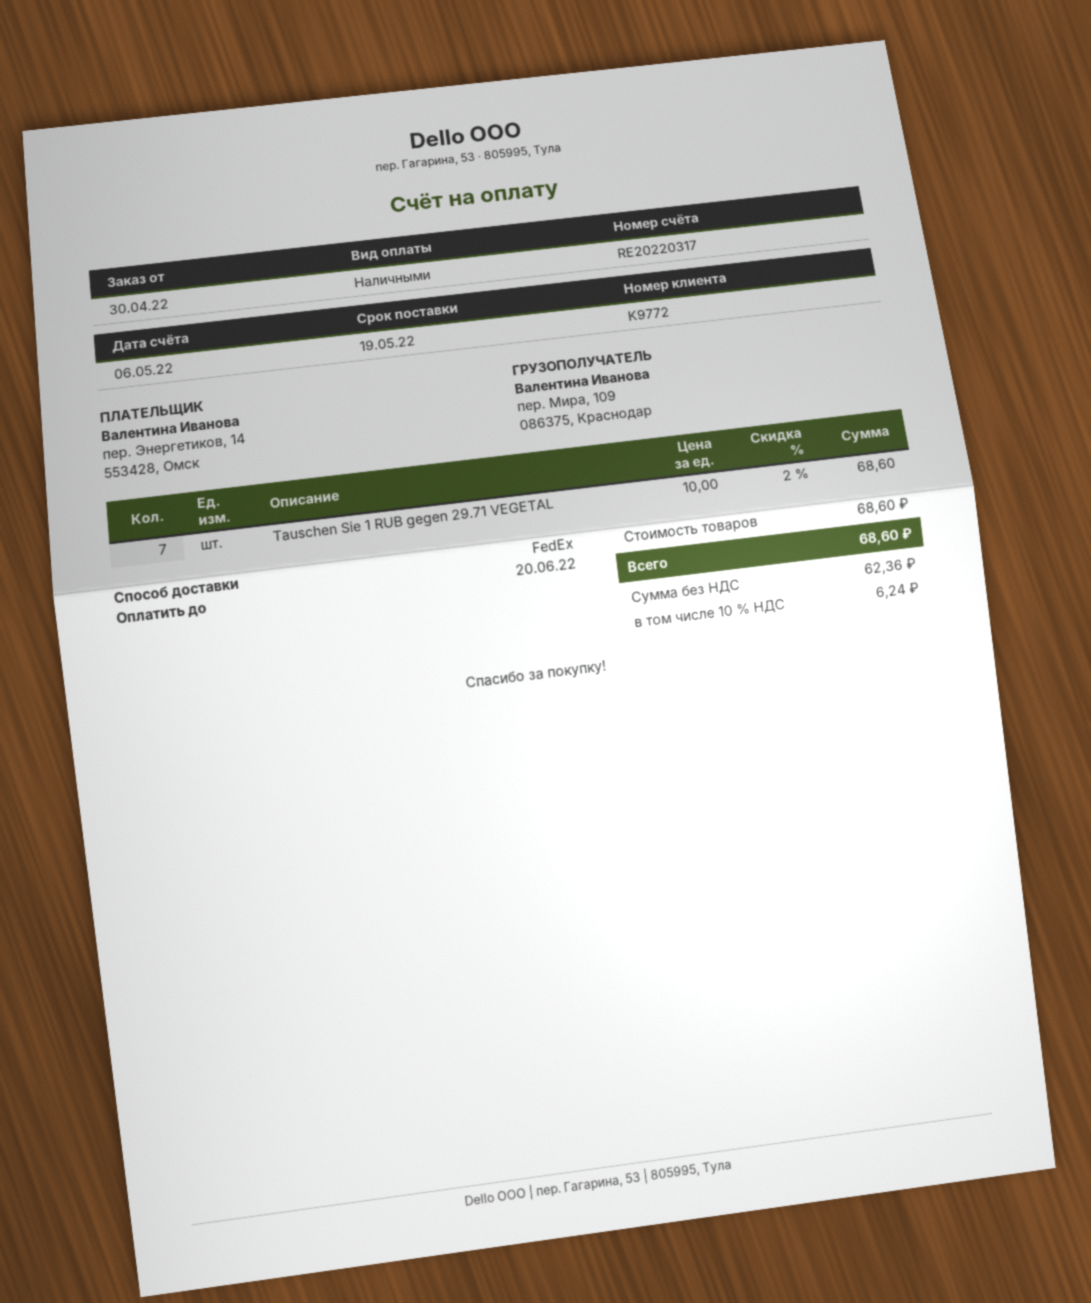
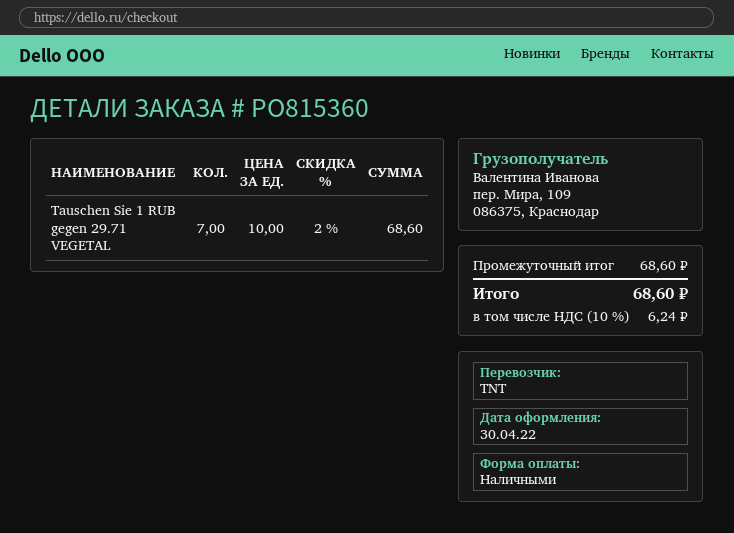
shipping method: FedEx -> TNT

